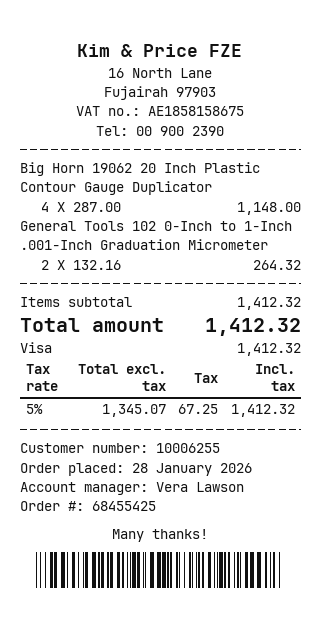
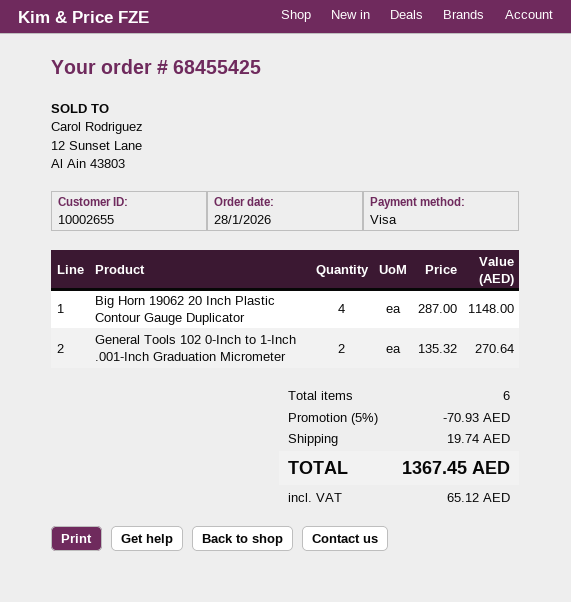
customer number: 10006255 -> 10002655
General Tools 102 0-Inch to 1-Inch .001-Inch Graduation Micrometer: 2 x 132.16 = 264.32 -> 2 x 135.32 = 270.64
discount: none -> 5% = 70.93
shipping: none -> 19.74
tax: 67.25 -> 65.12
total: 1412.32 -> 1367.45

